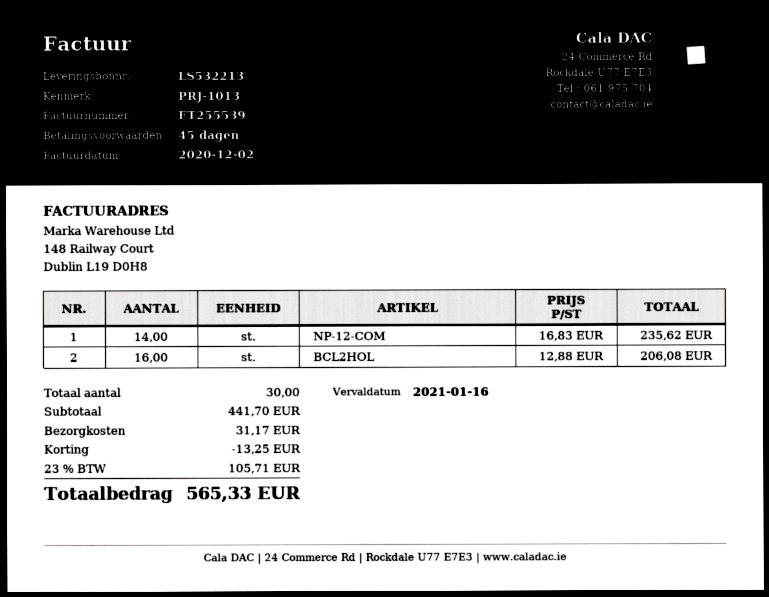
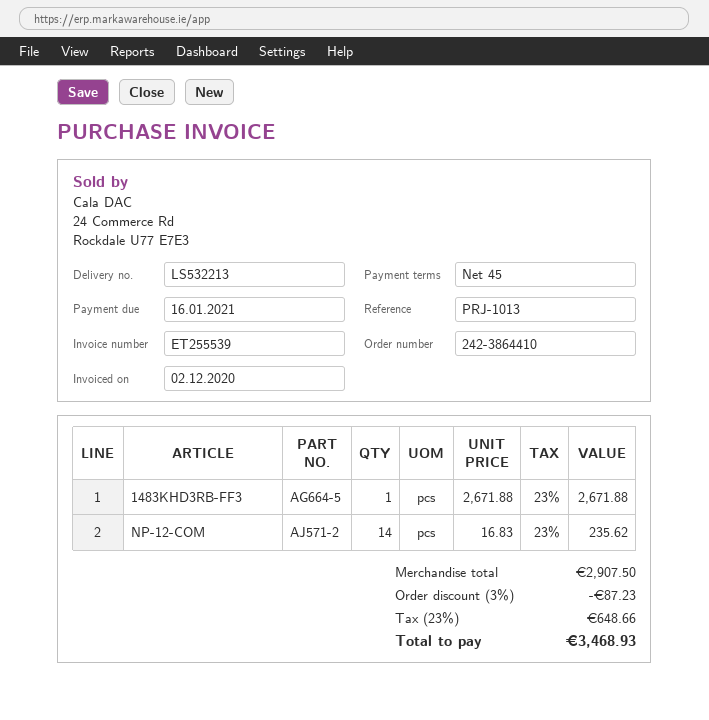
BCL2HOL: 16 x 12.88 = 206.08 -> none
1483KHD3RB-FF3: none -> 1 x 2671.88 = 2671.88
subtotal: 441.70 -> 2907.50
discount: 13.25 -> 87.23
shipping: 31.17 -> none
tax: 23% = 105.71 -> 23% = 648.66
total: 565.33 -> 3468.93

